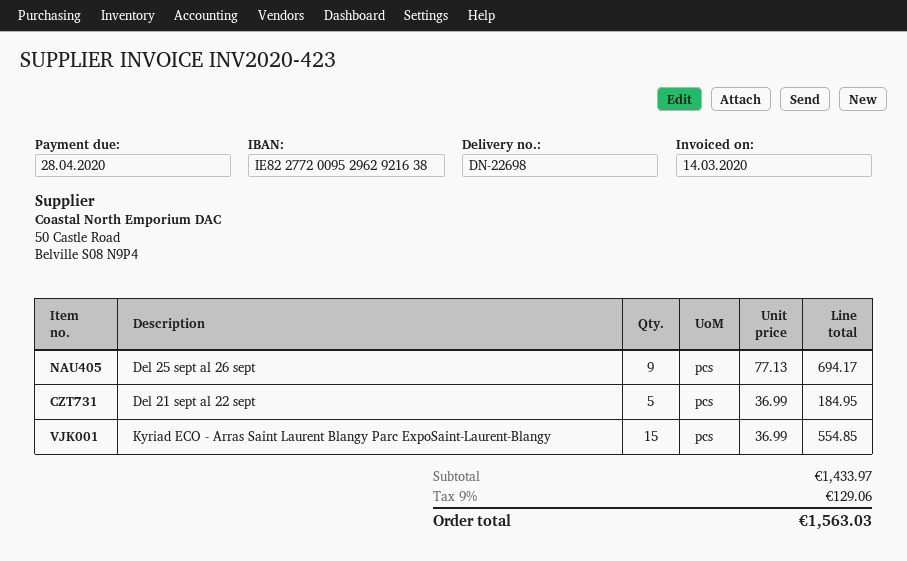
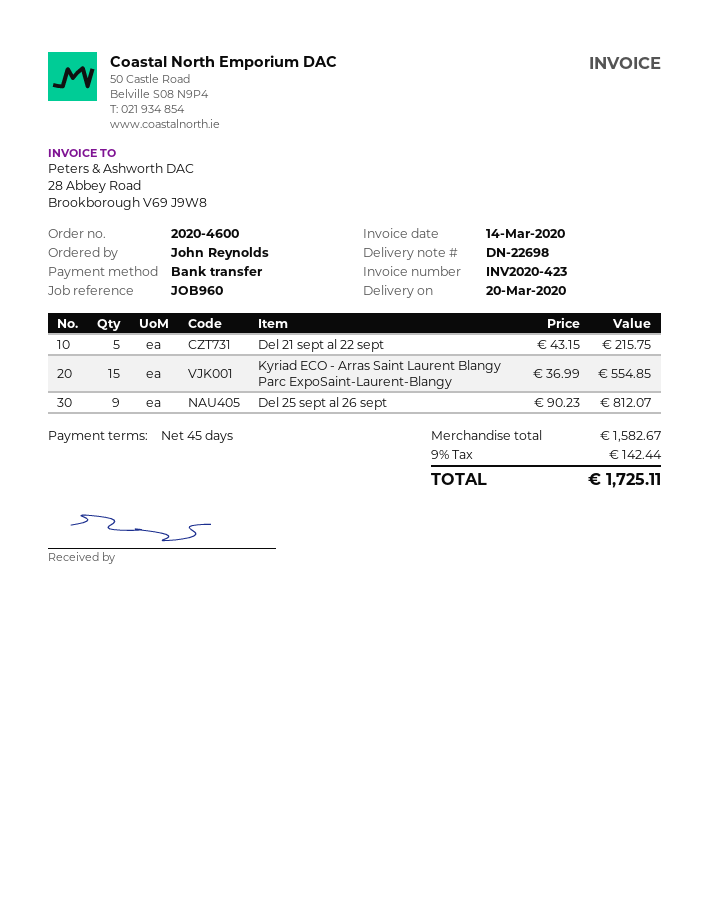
Del 25 sept al 26 sept: 9 x 77.13 = 694.17 -> 9 x 90.23 = 812.07
Del 21 sept al 22 sept: 5 x 36.99 = 184.95 -> 5 x 43.15 = 215.75
subtotal: 1433.97 -> 1582.67
tax: 9% = 129.06 -> 9% = 142.44
total: 1563.03 -> 1725.11

